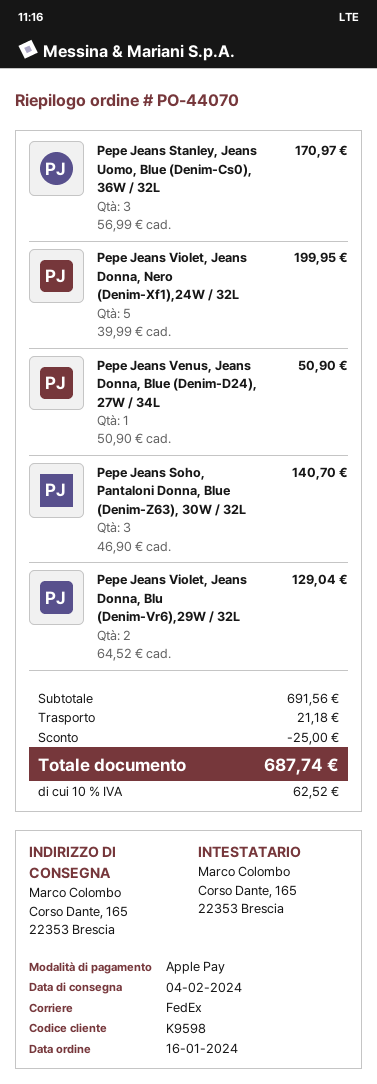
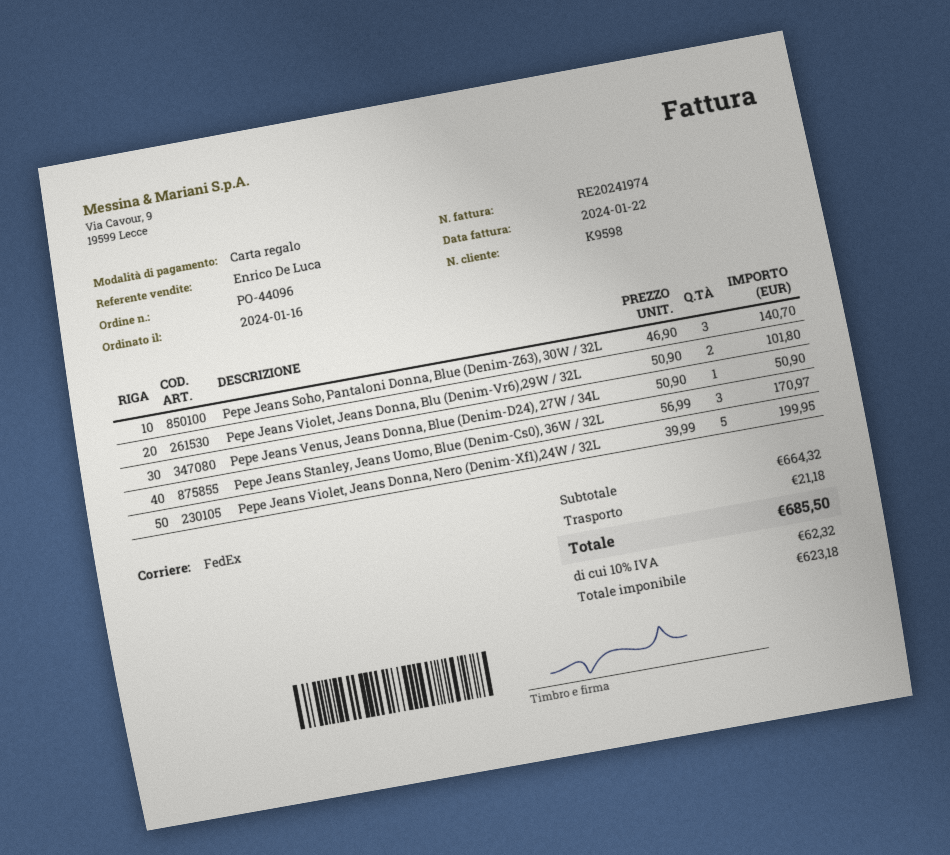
order number: PO-44070 -> PO-44096
payment method: Apple Pay -> gift card
Pepe Jeans Violet, Jeans Donna, Blu (Denim-Vr6),29W / 32L: 2 x 64.52 = 129.04 -> 2 x 50.90 = 101.80
subtotal: 691.56 -> 664.32
discount: 25.00 -> none
tax: 10% = 62.52 -> 10% = 62.32
total: 687.74 -> 685.50

